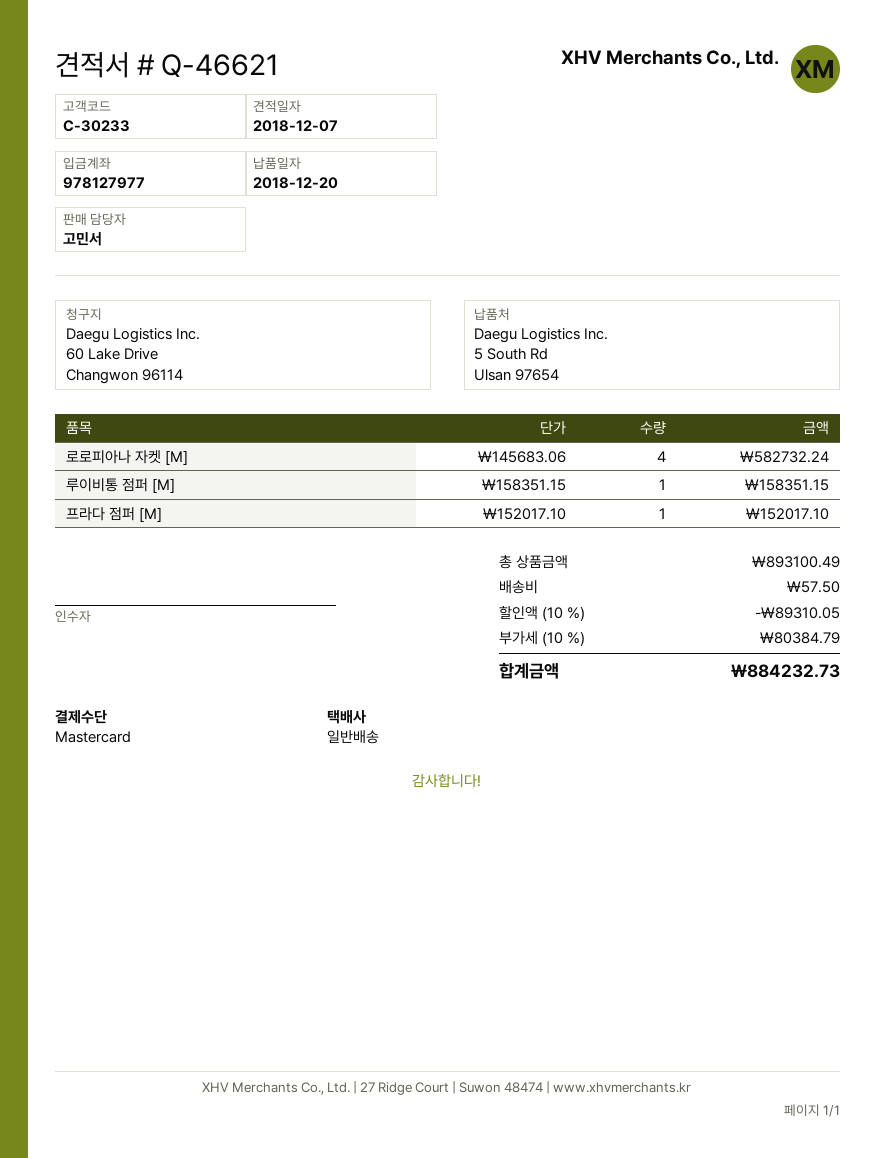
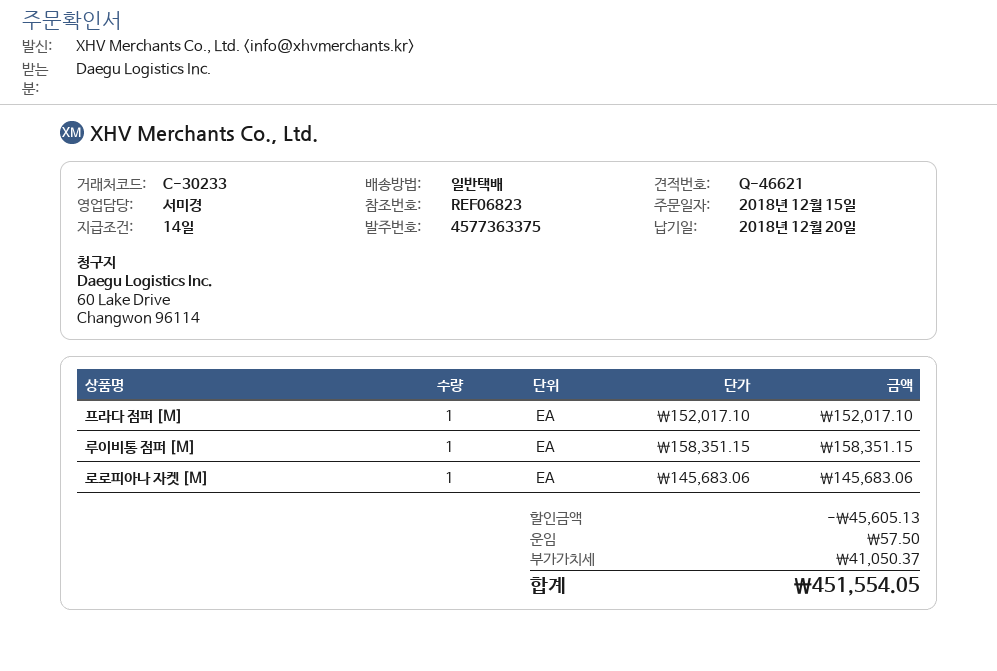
sales rep: 고민서 -> 서미경
로로피아나 자켓 [M]: 4 x 145683.06 = 582732.24 -> 1 x 145683.06 = 145683.06
discount: 89310.05 -> 45605.13
tax: 80384.79 -> 41050.37
total: 884232.73 -> 451554.05

